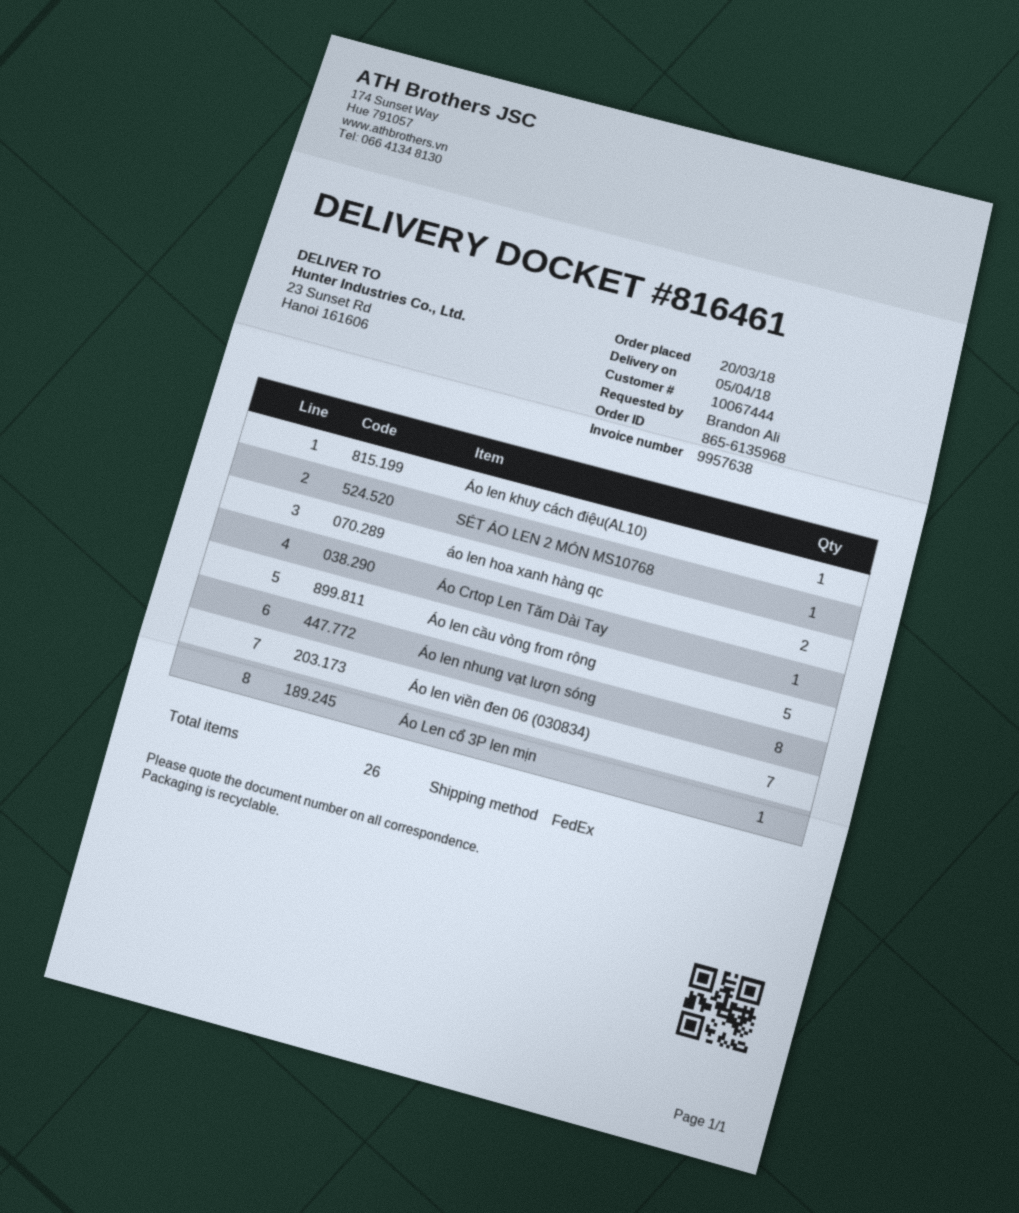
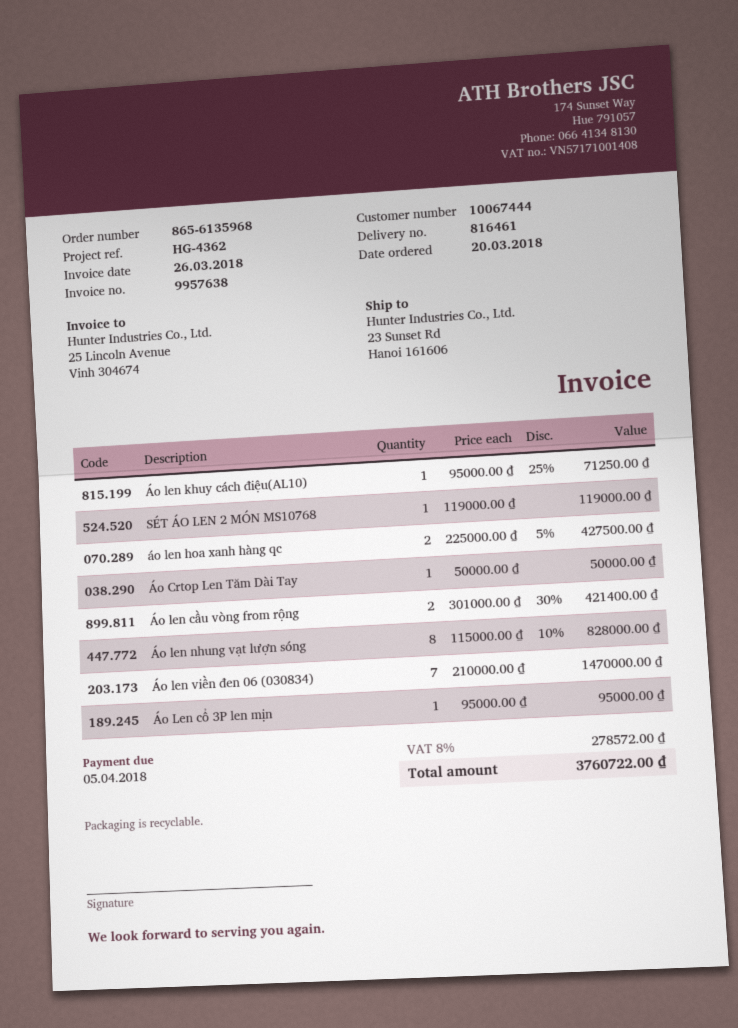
Áo len cầu vòng from rộng: 5 -> 2

